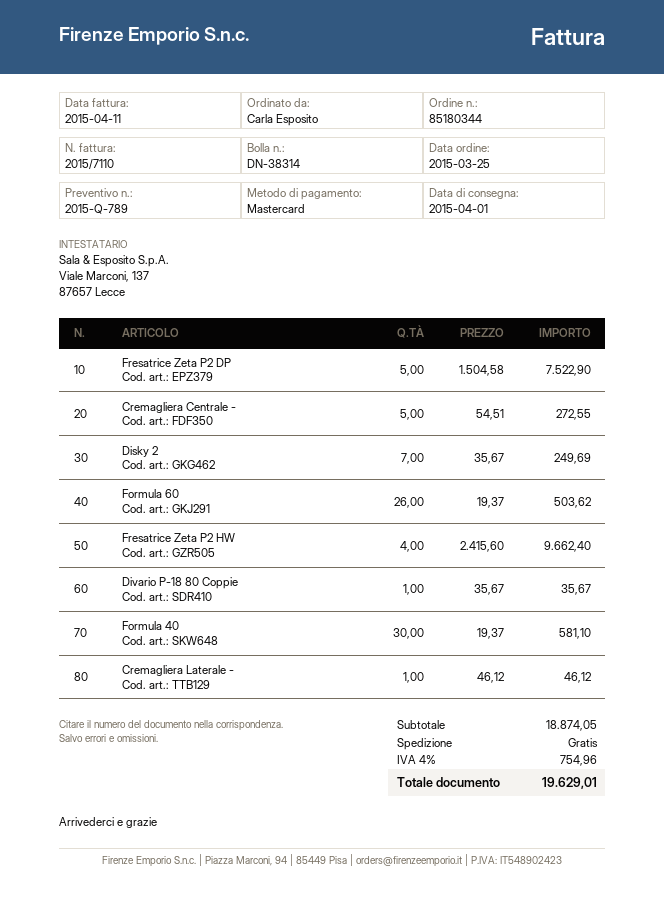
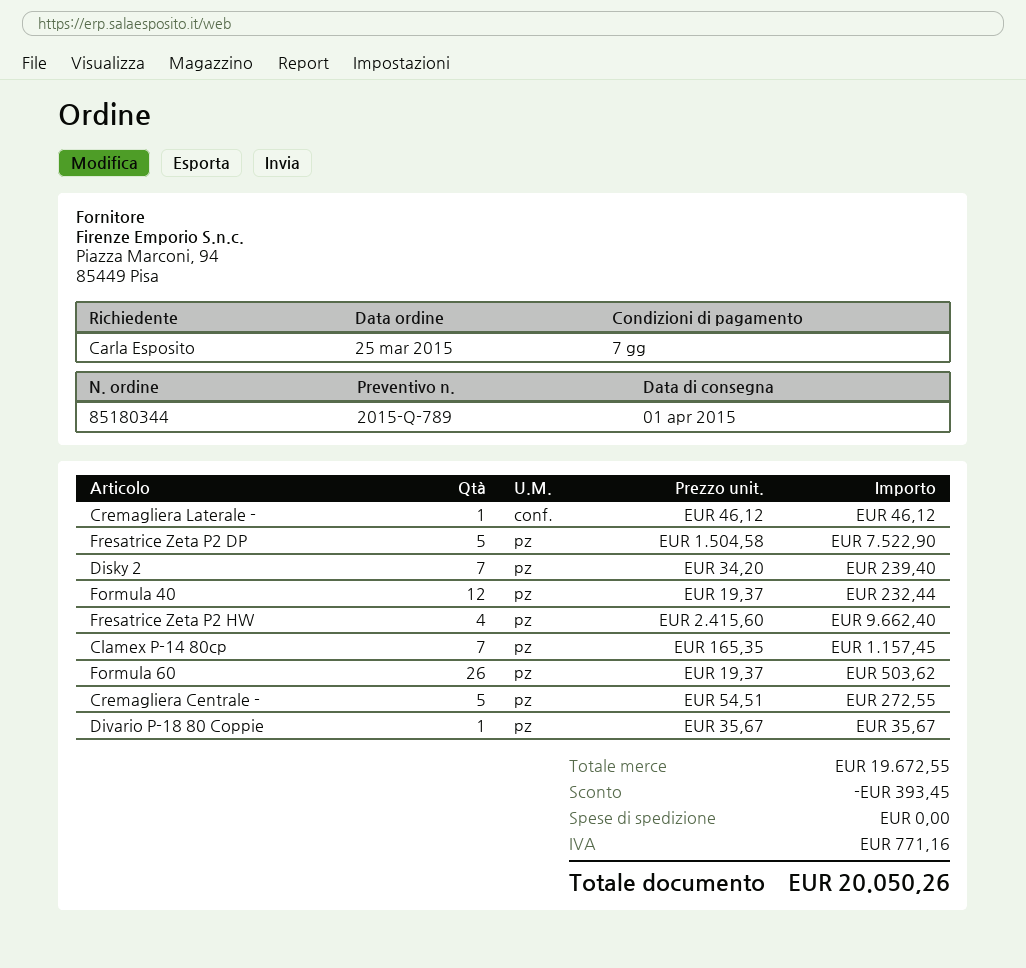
Disky 2: 7 x 35.67 = 249.69 -> 7 x 34.20 = 239.40
Formula 40: 30 x 19.37 = 581.10 -> 12 x 19.37 = 232.44
Clamex P-14 80cp: none -> 7 x 165.35 = 1157.45
subtotal: 18874.05 -> 19672.55
discount: none -> 393.45
tax: 754.96 -> 771.16
total: 19629.01 -> 20050.26

